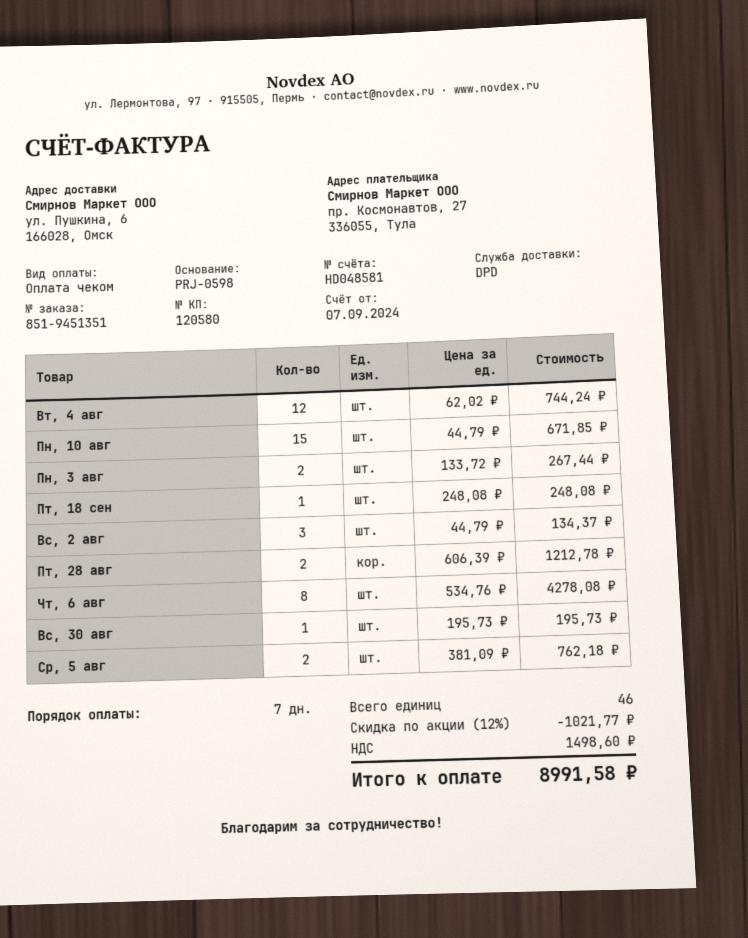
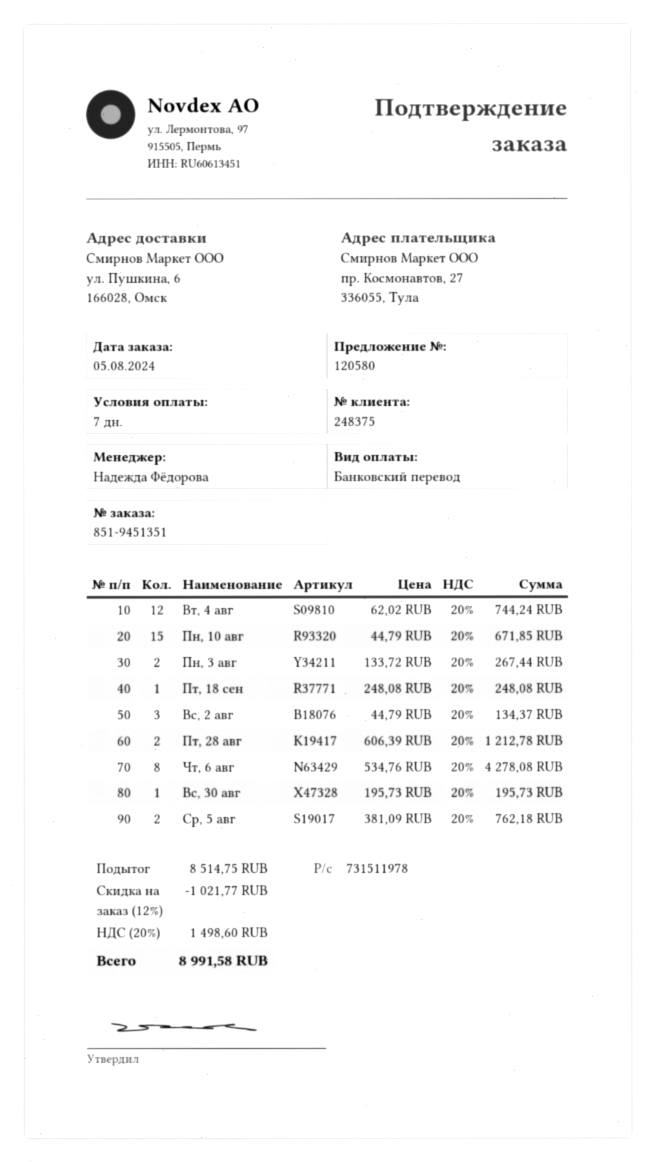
payment method: cheque -> bank transfer

